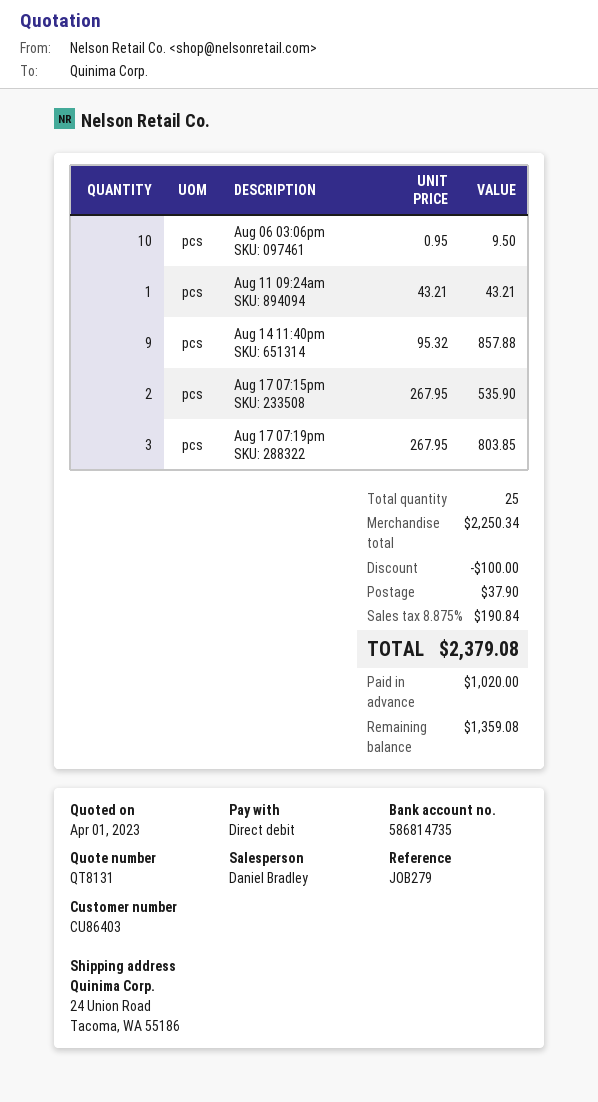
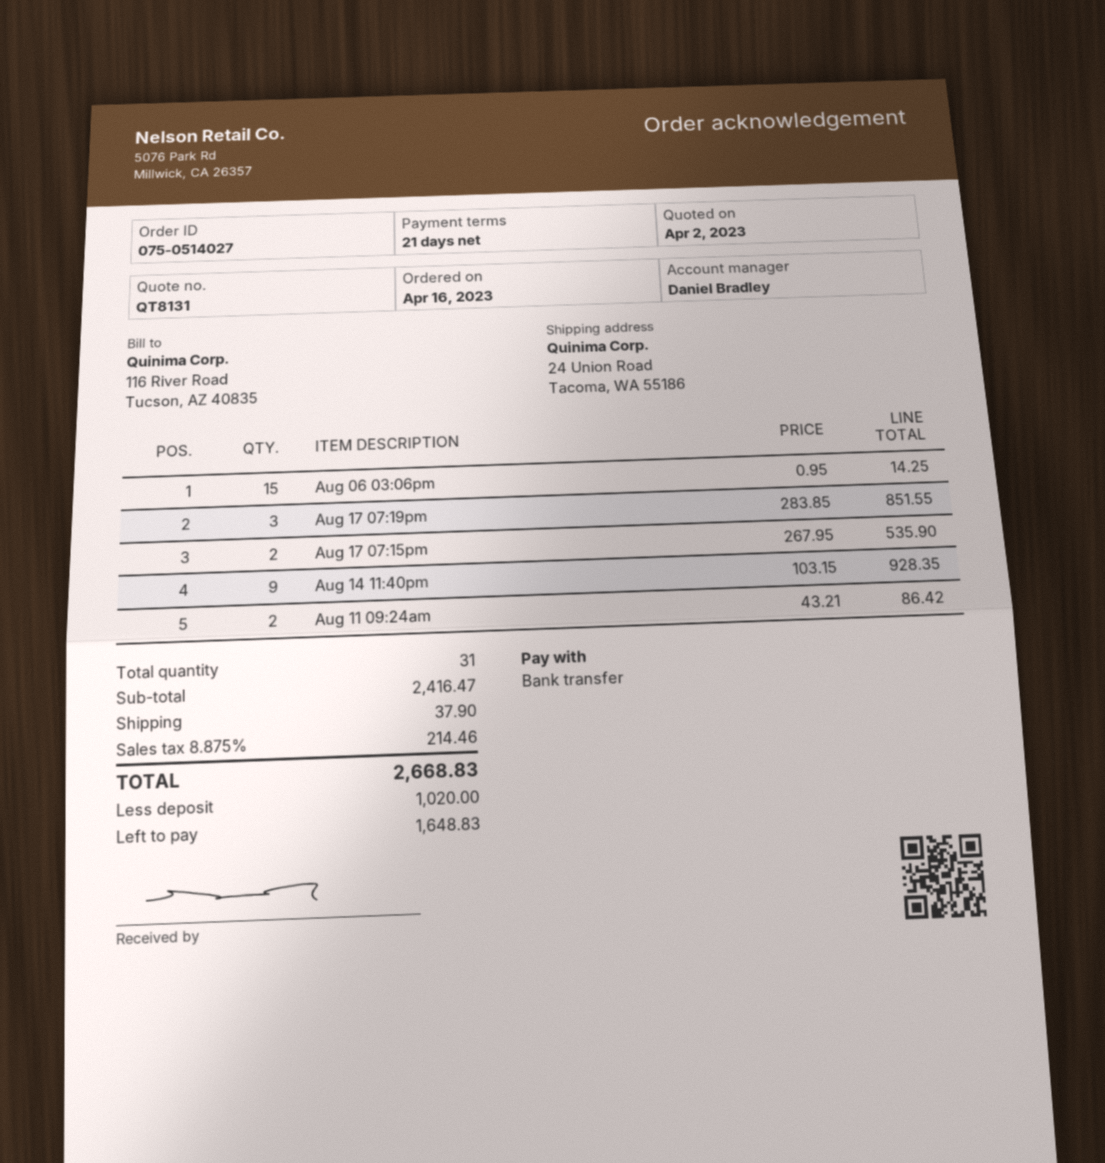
quote date: 2023-04-01 -> 2023-04-02
payment method: direct debit -> bank transfer
Aug 06 03:06pm: 10 x 0.95 = 9.50 -> 15 x 0.95 = 14.25
Aug 11 09:24am: 1 x 43.21 = 43.21 -> 2 x 43.21 = 86.42
Aug 14 11:40pm: 9 x 95.32 = 857.88 -> 9 x 103.15 = 928.35
Aug 17 07:19pm: 3 x 267.95 = 803.85 -> 3 x 283.85 = 851.55
total quantity: 25 -> 31
subtotal: 2250.34 -> 2416.47
discount: 100.00 -> none
tax: 8.875% = 190.84 -> 8.875% = 214.46
total: 2379.08 -> 2668.83
balance: 1359.08 -> 1648.83

